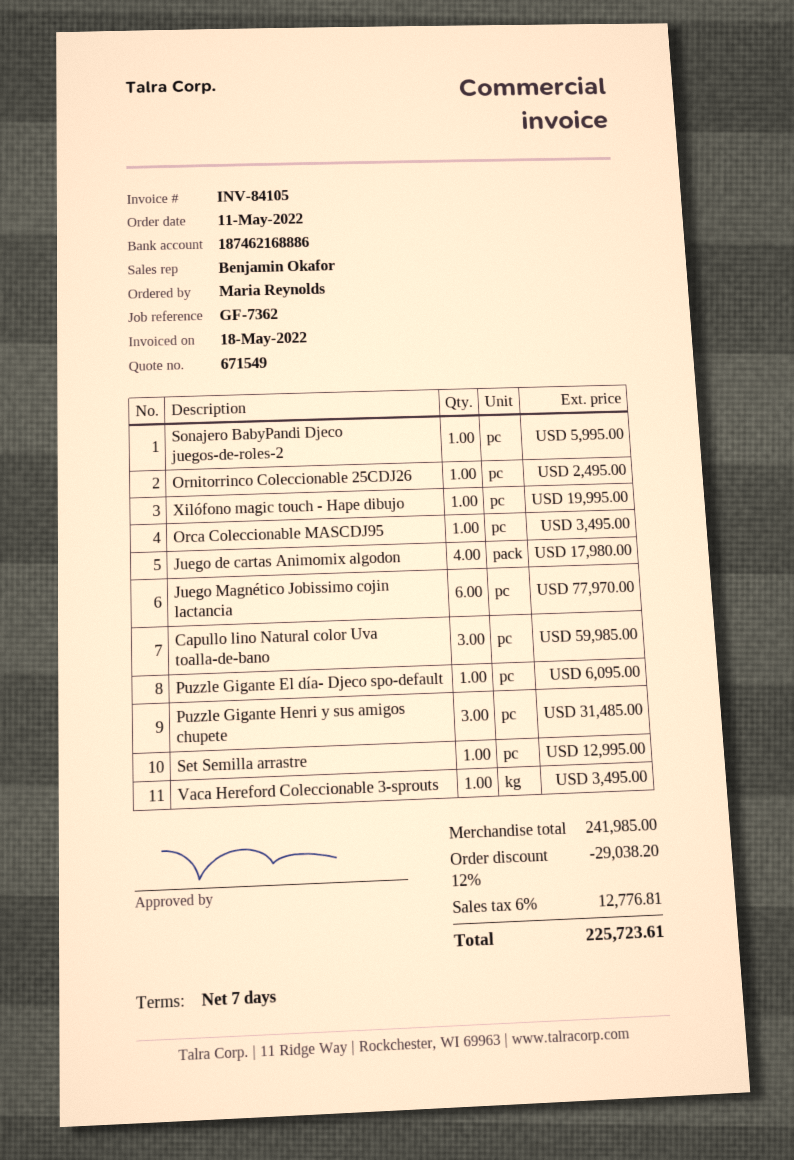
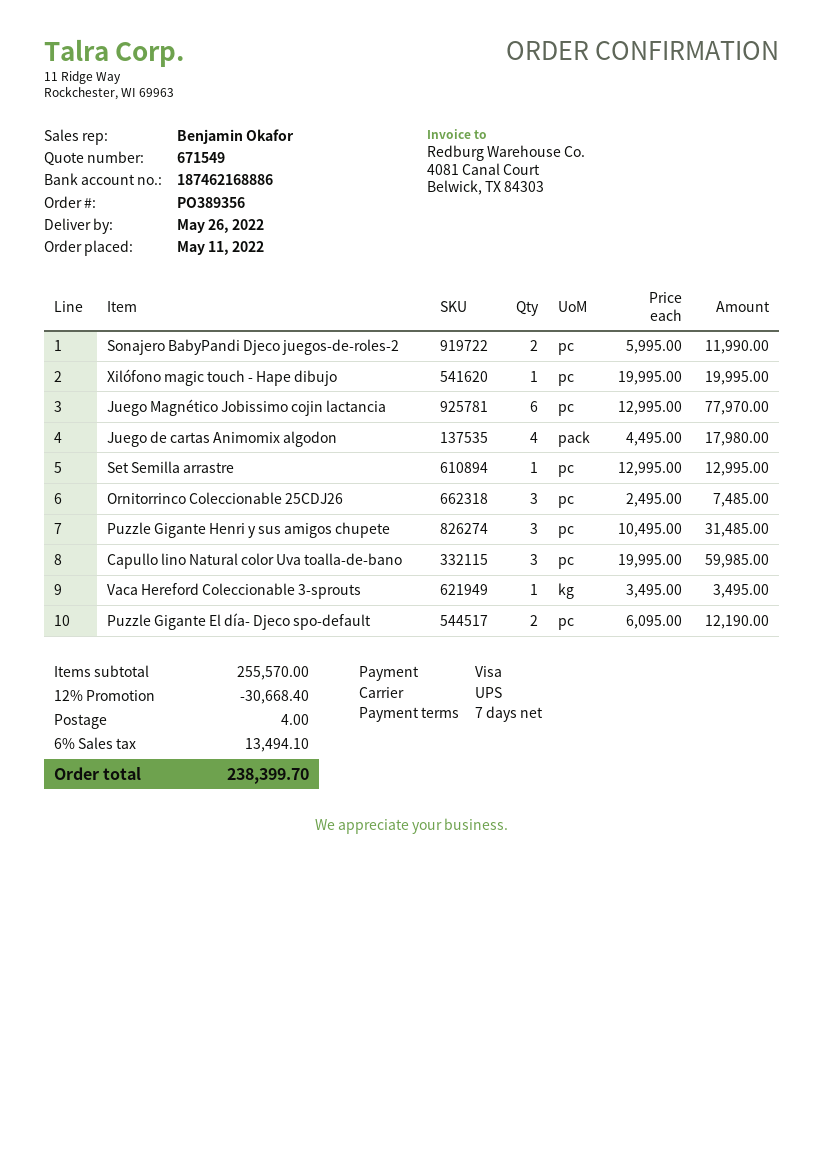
Sonajero BabyPandi Djeco juegos-de-roles-2: 1 for 5995.00 -> 2 for 11990.00
Ornitorrinco Coleccionable 25CDJ26: 1 for 2495.00 -> 3 for 7485.00
Orca Coleccionable MASCDJ95: 1 for 3495.00 -> none
Puzzle Gigante El día- Djeco spo-default: 1 for 6095.00 -> 2 for 12190.00
subtotal: 241985.00 -> 255570.00
discount: 12% = 29038.20 -> 12% = 30668.40
shipping: none -> 4.00
tax: 6% = 12776.81 -> 6% = 13494.10
total: 225723.61 -> 238399.70

